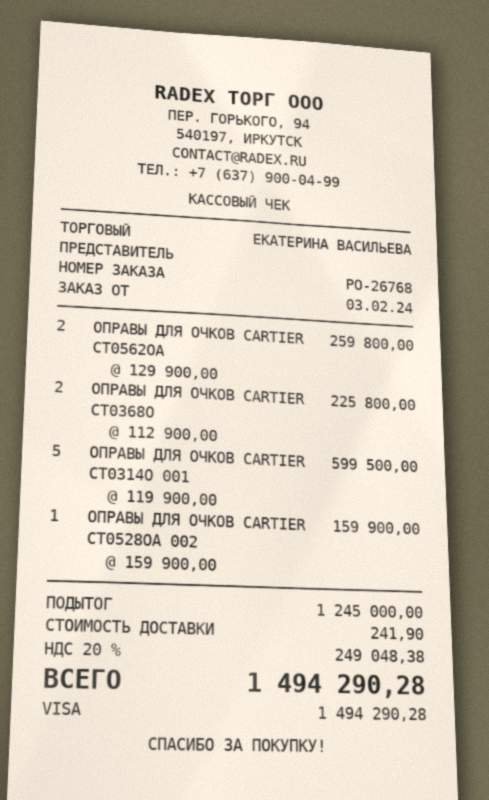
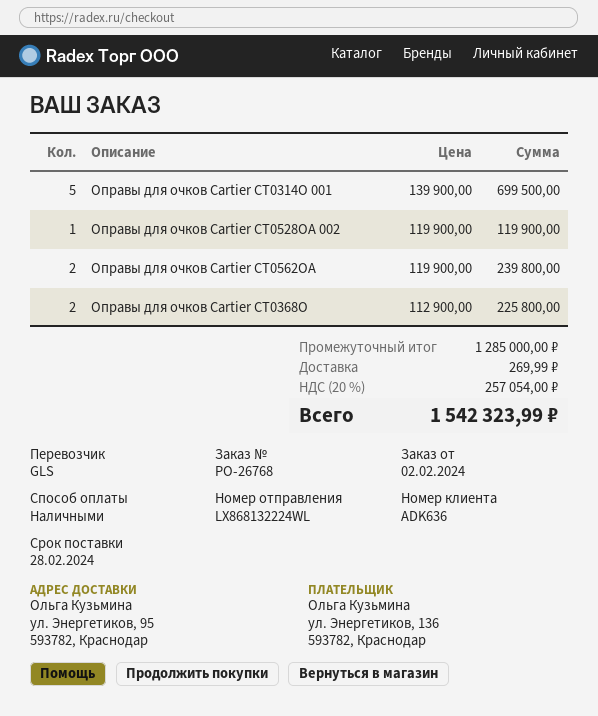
order date: 2024-02-03 -> 2024-02-02
payment method: Visa -> cash
ОПРАВЫ ДЛЯ ОЧКОВ CARTIER CT0562OA: 2 x 129900.00 = 259800.00 -> 2 x 119900.00 = 239800.00
ОПРАВЫ ДЛЯ ОЧКОВ CARTIER CT0314O 001: 5 x 119900.00 = 599500.00 -> 5 x 139900.00 = 699500.00
ОПРАВЫ ДЛЯ ОЧКОВ CARTIER CT0528OA 002: 1 x 159900.00 = 159900.00 -> 1 x 119900.00 = 119900.00
subtotal: 1245000.00 -> 1285000.00
shipping: 241.90 -> 269.99
tax: 20% = 249048.38 -> 20% = 257054.00
total: 1494290.28 -> 1542323.99

